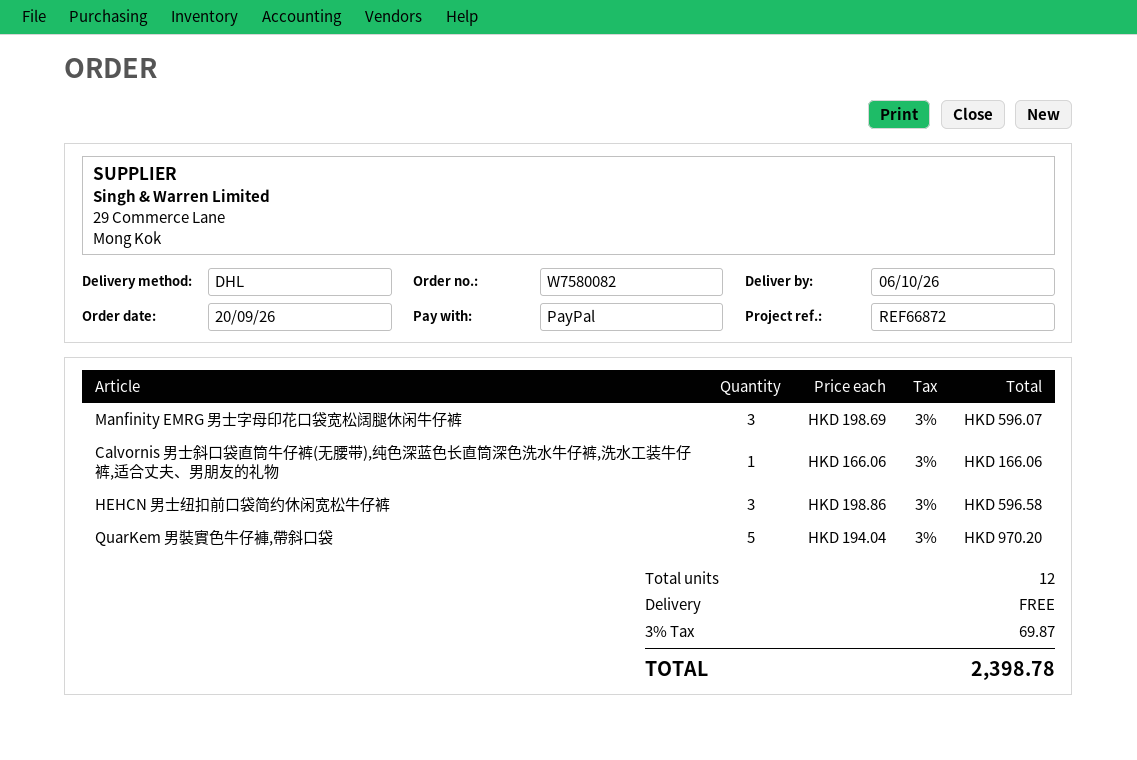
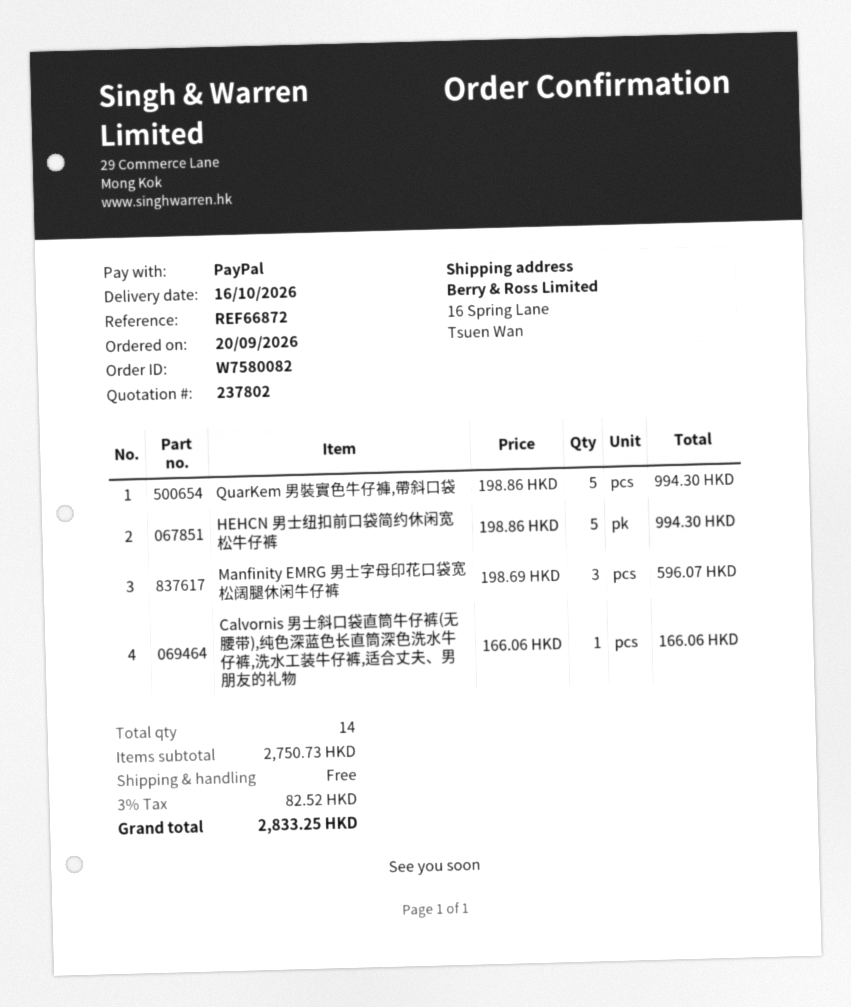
delivery date: 2026-10-06 -> 2026-10-16
HEHCN 男士纽扣前口袋简约休闲宽松牛仔裤: 3 x 198.86 = 596.58 -> 5 x 198.86 = 994.30
QuarKem 男裝實色牛仔褲,帶斜口袋: 5 x 194.04 = 970.20 -> 5 x 198.86 = 994.30
total quantity: 12 -> 14
tax: 3% = 69.87 -> 3% = 82.52
total: 2398.78 -> 2833.25

